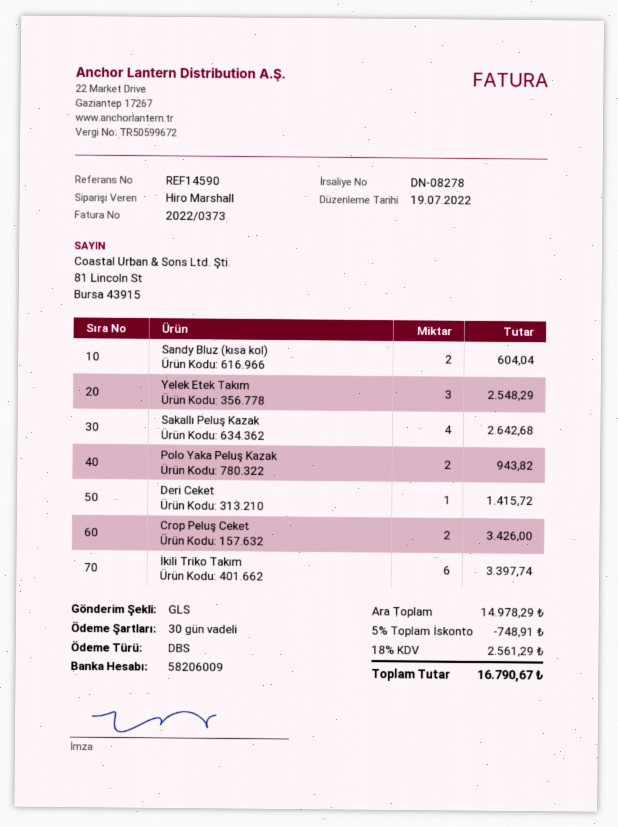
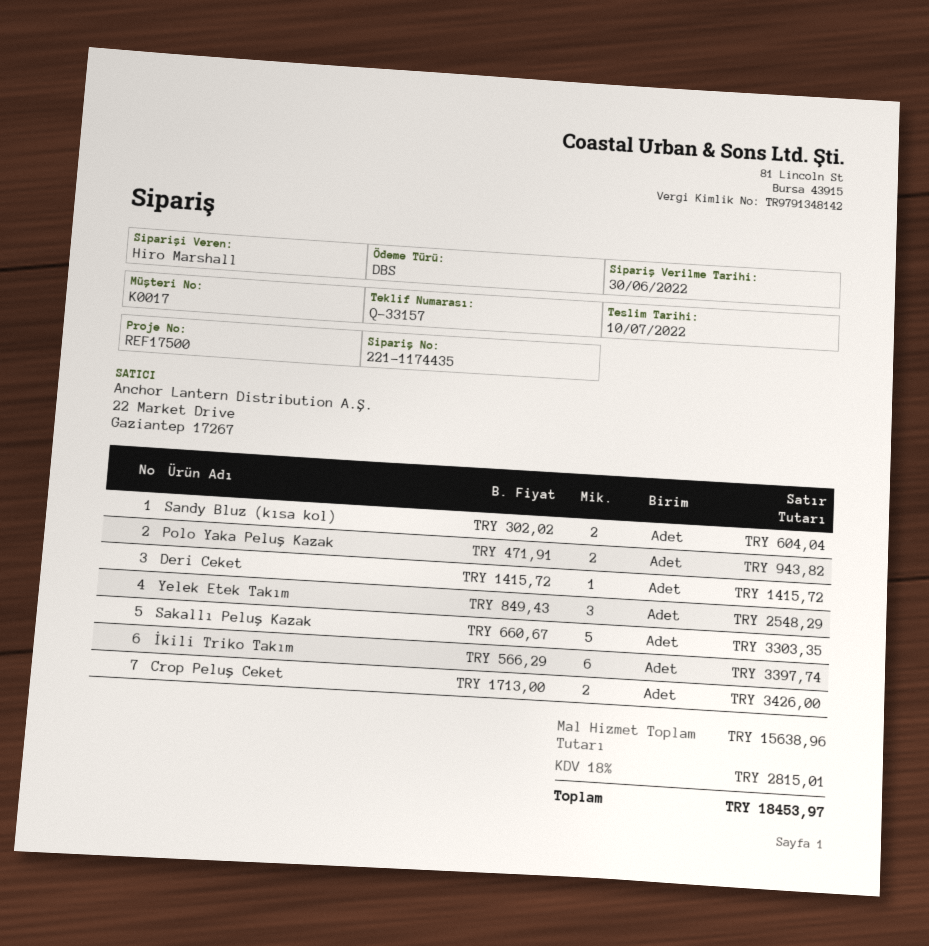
reference: REF14590 -> REF17500
Sakallı Peluş Kazak: 4 for 2642.68 -> 5 for 3303.35
subtotal: 14978.29 -> 15638.96
discount: 5% = 748.91 -> none
tax: 18% = 2561.29 -> 18% = 2815.01
total: 16790.67 -> 18453.97

